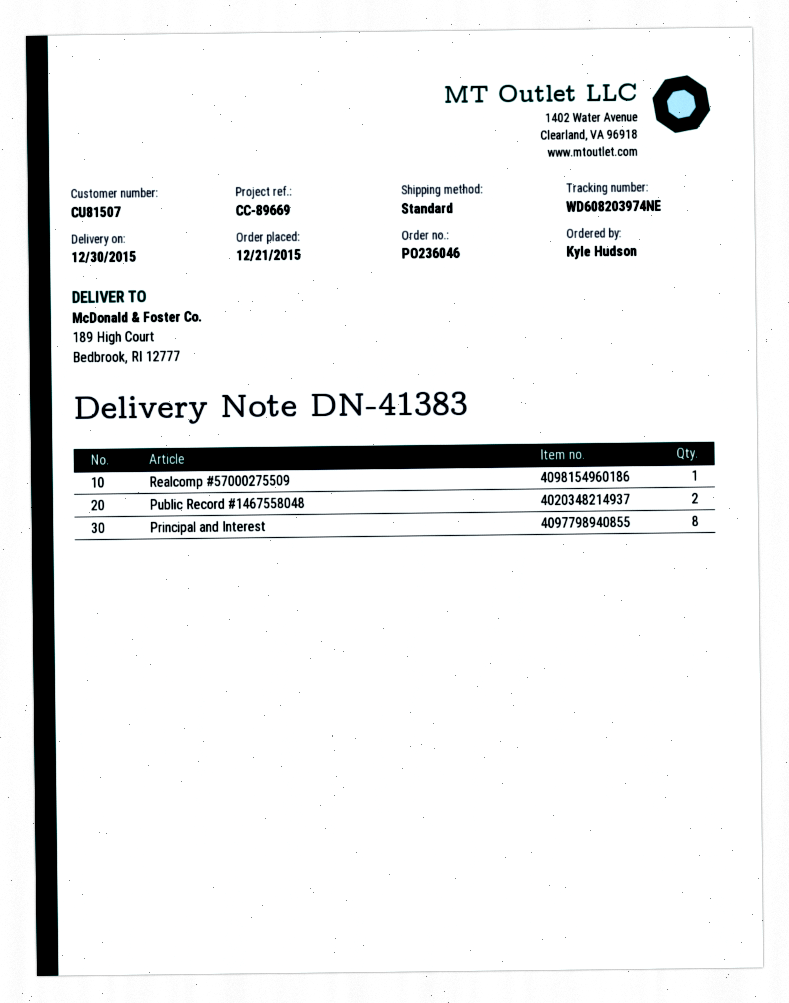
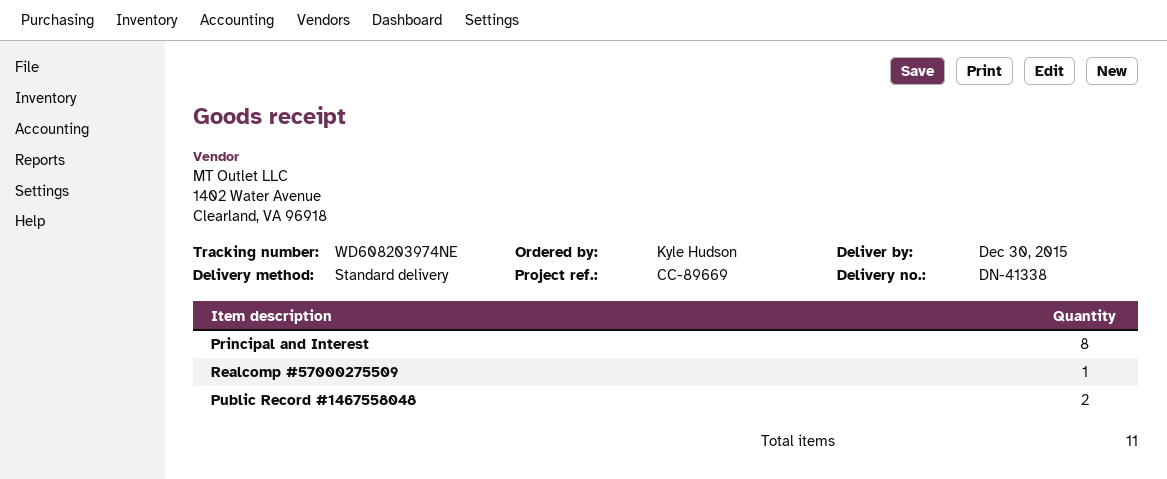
delivery note number: DN-41383 -> DN-41338

